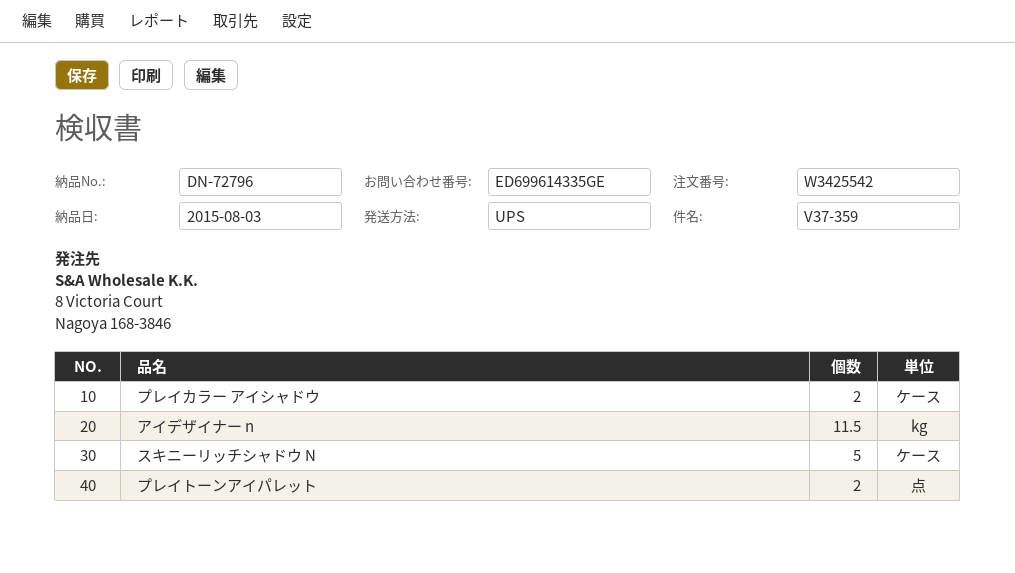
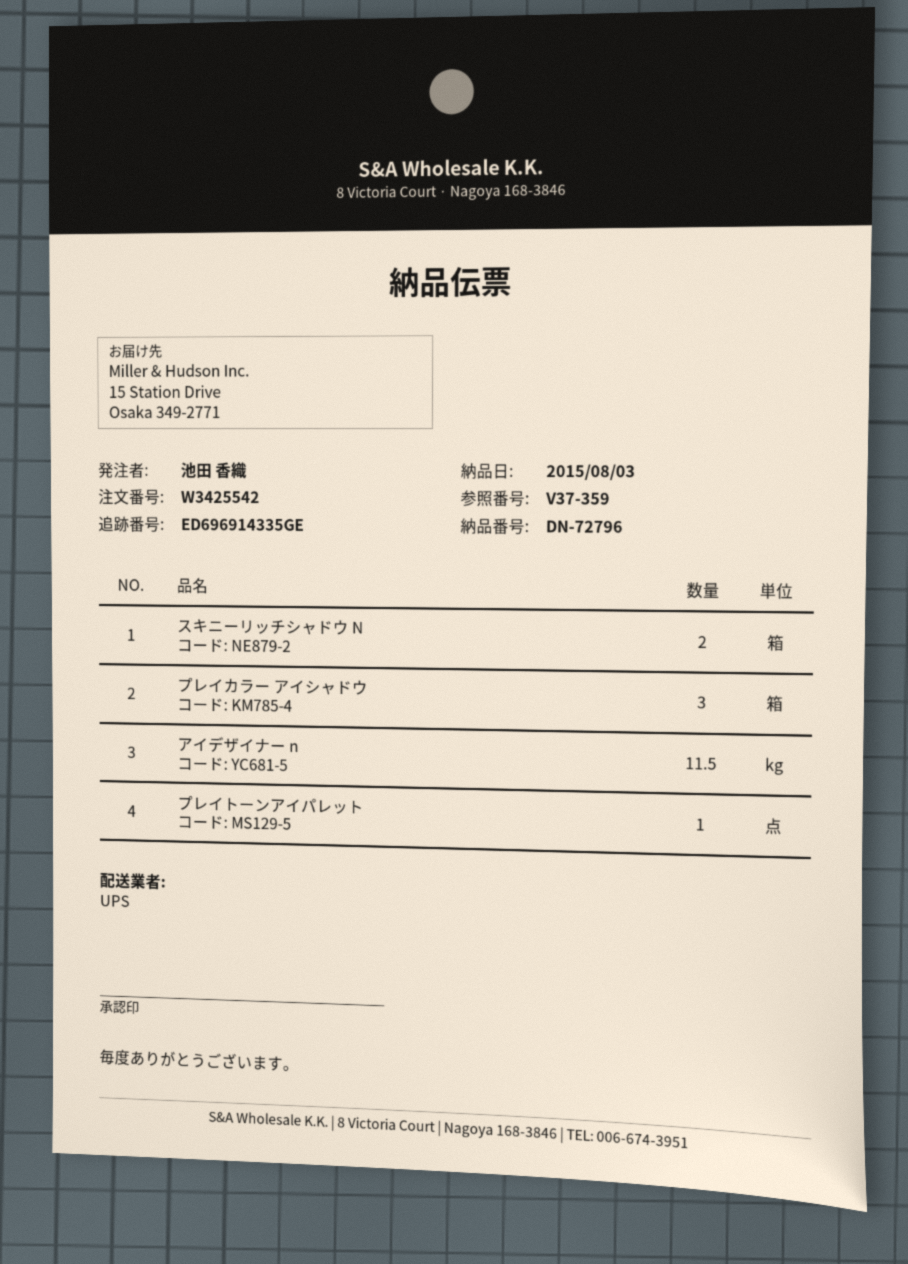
tracking number: ED699614335GE -> ED696914335GE
プレイカラー アイシャドウ: 2 -> 3
スキニーリッチシャドウ N: 5 -> 2
プレイトーンアイパレット: 2 -> 1

